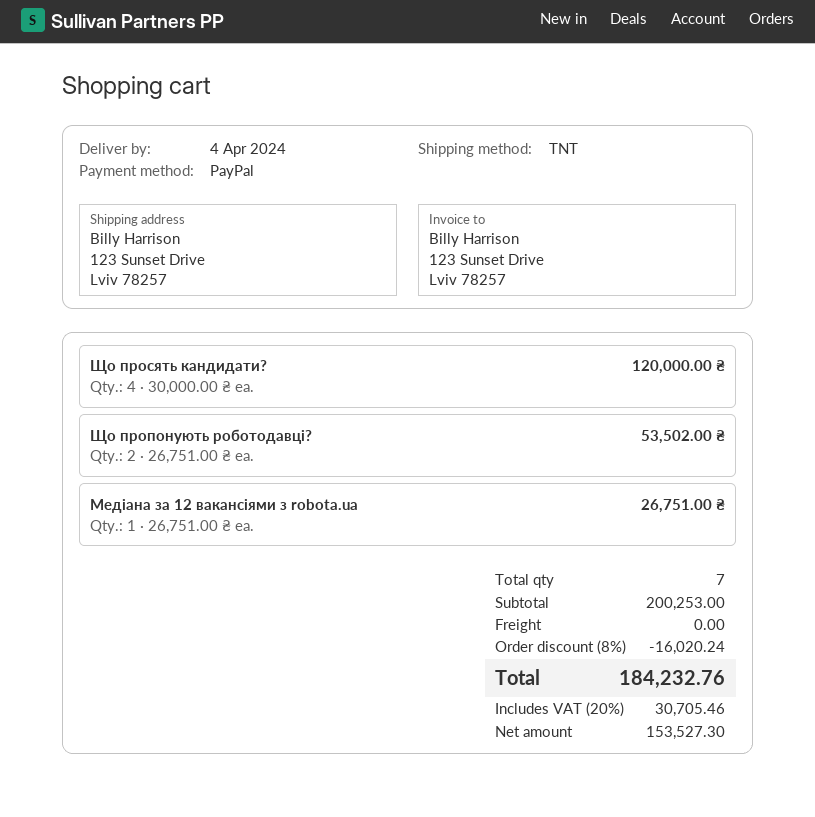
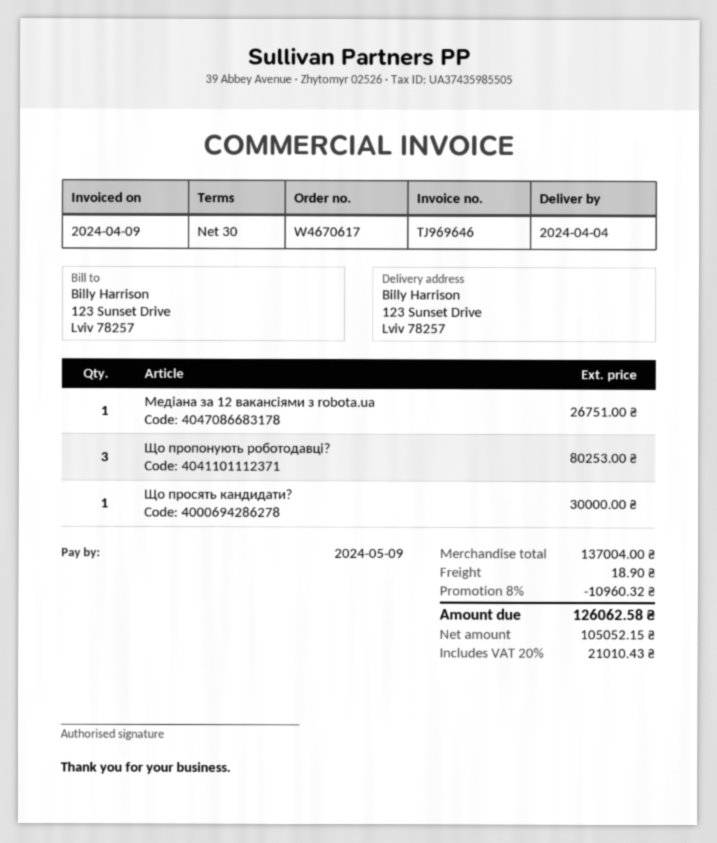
Що просять кандидати?: 4 for 120000.00 -> 1 for 30000.00
Що пропонують роботодавці?: 2 for 53502.00 -> 3 for 80253.00
subtotal: 200253.00 -> 137004.00
discount: 8% = 16020.24 -> 8% = 10960.32
shipping: 0.00 -> 18.90
net: 153527.30 -> 105052.15
tax: 20% = 30705.46 -> 20% = 21010.43
total: 184232.76 -> 126062.58

